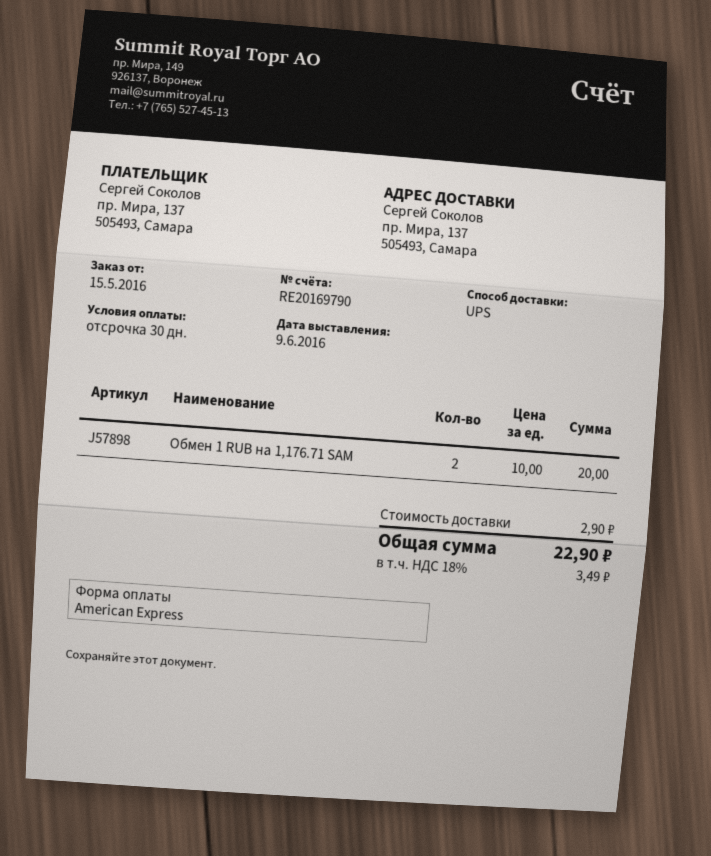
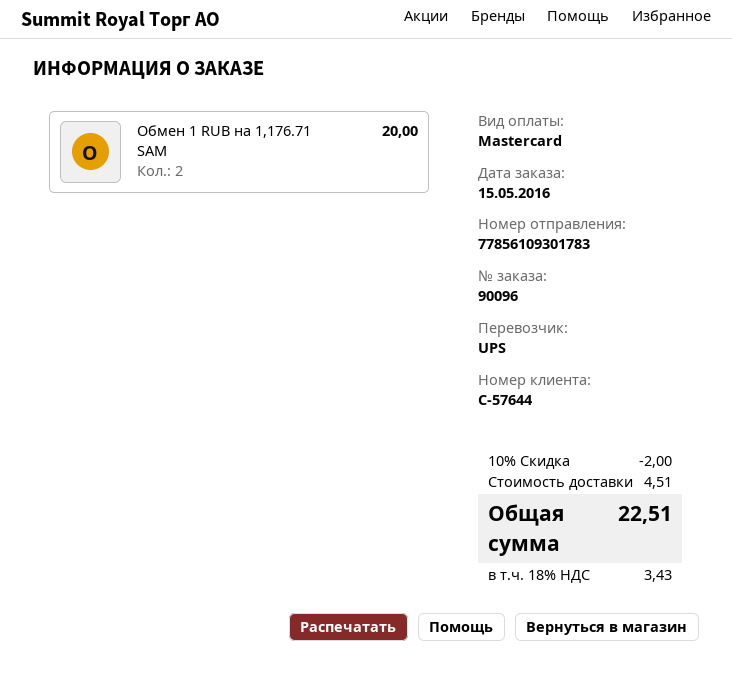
payment method: American Express -> Mastercard
discount: none -> 10% = 2.00
shipping: 2.90 -> 4.51
tax: 18% = 3.49 -> 18% = 3.43
total: 22.90 -> 22.51

